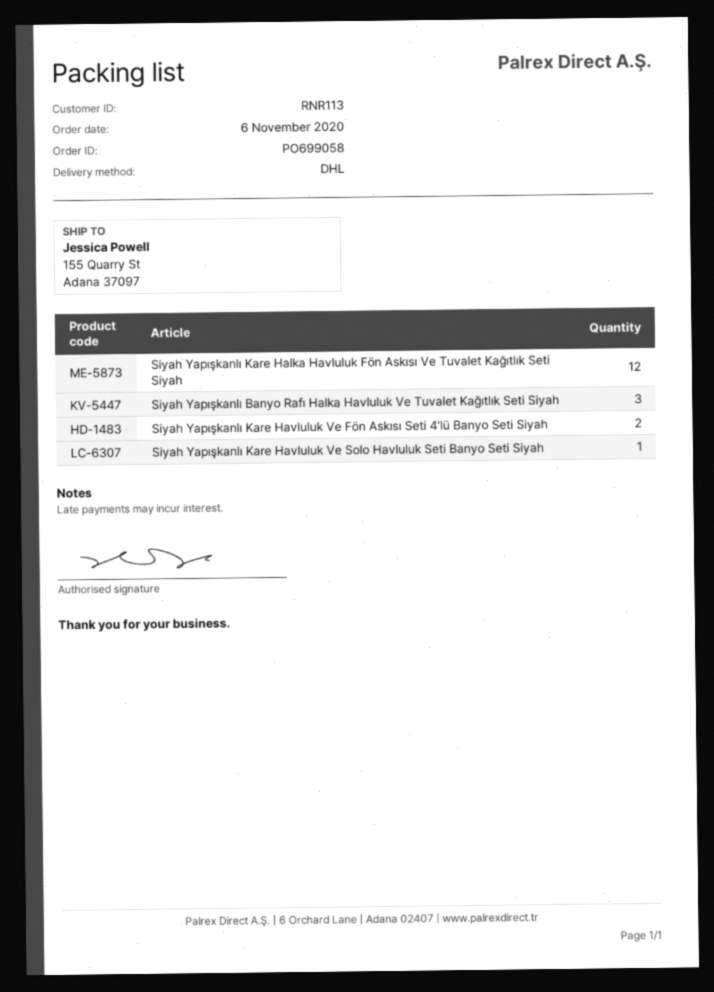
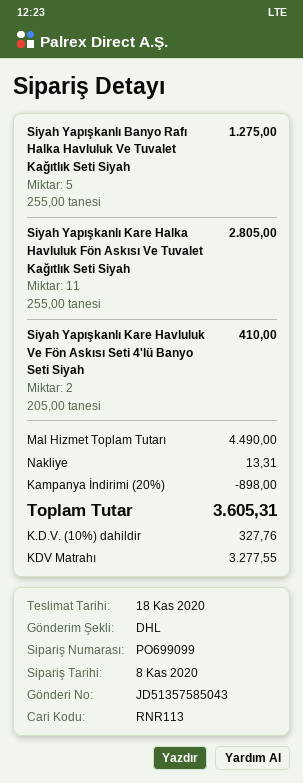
order number: PO699058 -> PO699099
order date: 2020-11-06 -> 2020-11-08
Siyah Yapışkanlı Kare Halka Havluluk Fön Askısı Ve Tuvalet Kağıtlık Seti Siyah: 12 -> 11
Siyah Yapışkanlı Banyo Rafı Halka Havluluk Ve Tuvalet Kağıtlık Seti Siyah: 3 -> 5
Siyah Yapışkanlı Kare Havluluk Ve Solo Havluluk Seti Banyo Seti Siyah: 1 -> none

